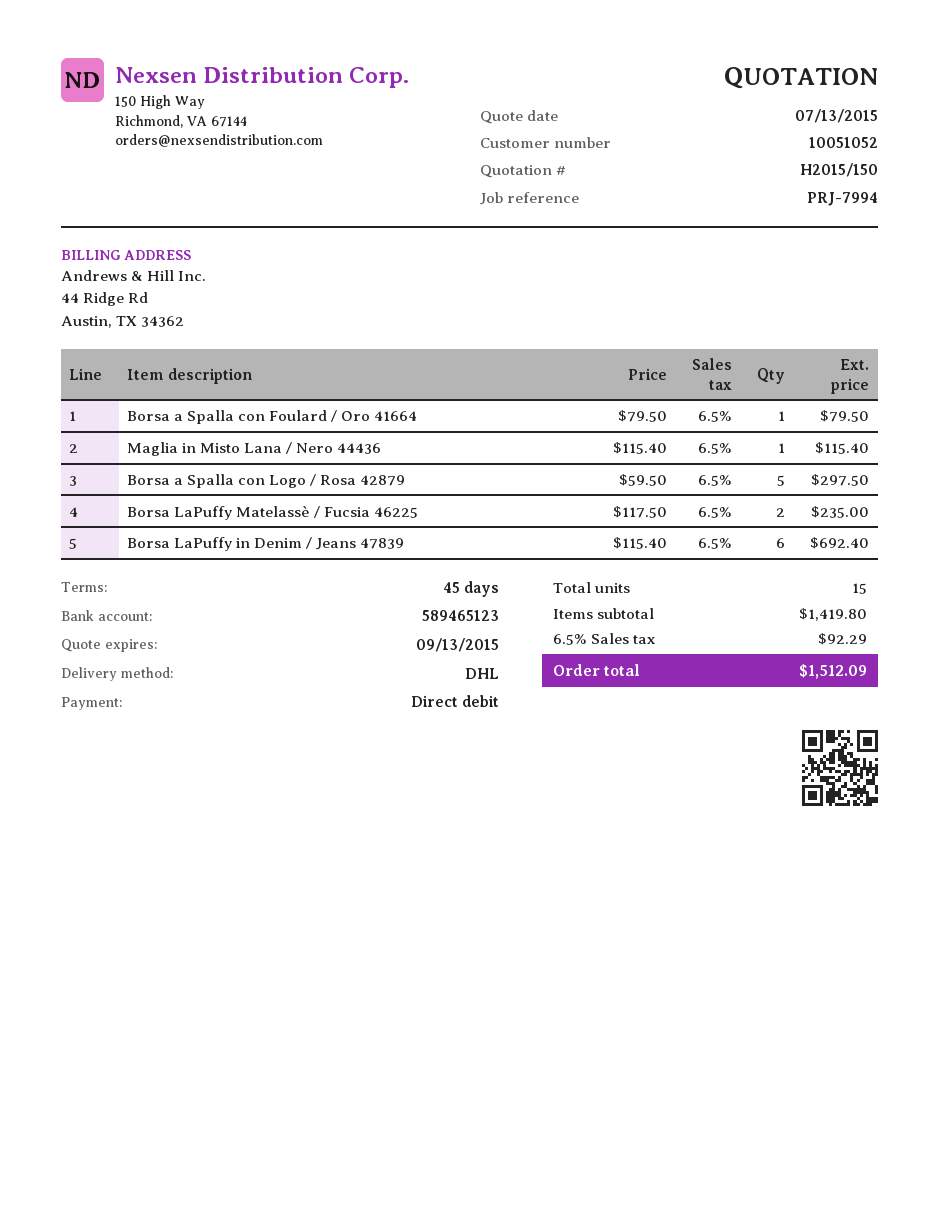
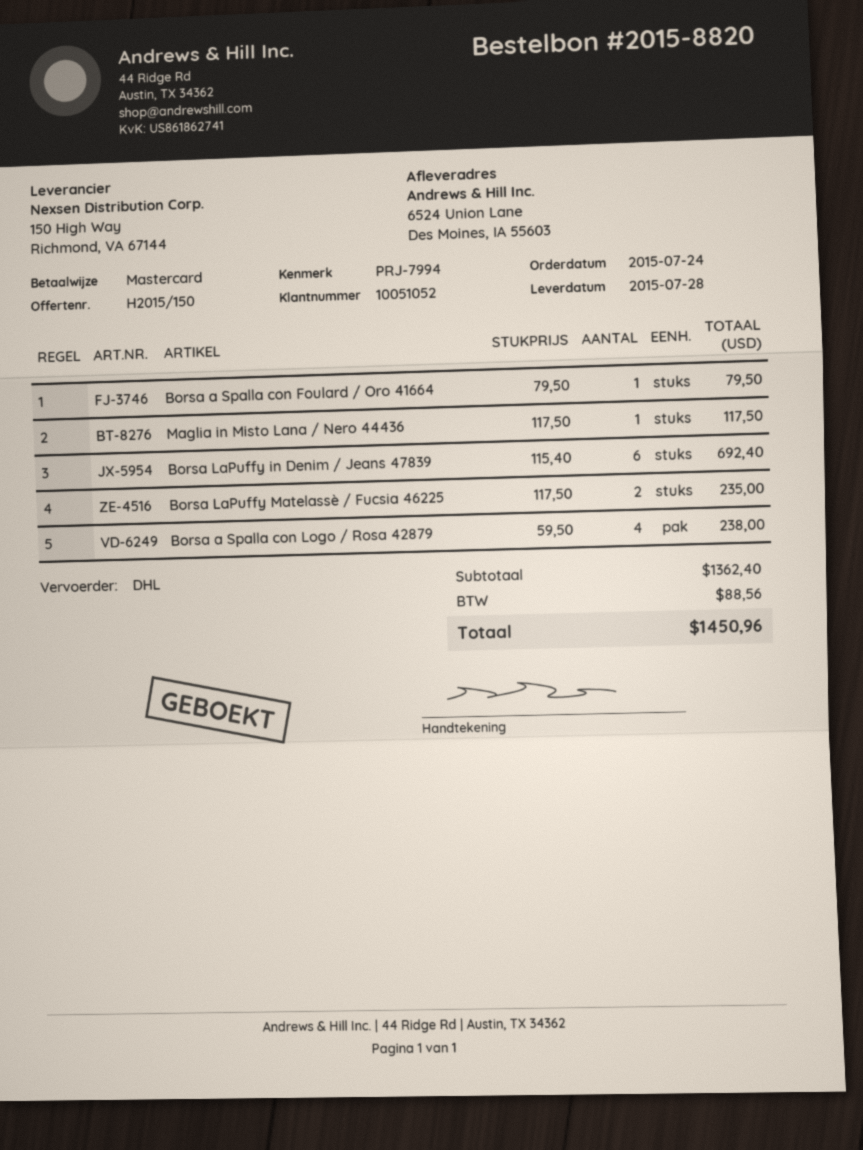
payment method: direct debit -> Mastercard
Maglia in Misto Lana / Nero 44436: 1 x 115.40 = 115.40 -> 1 x 117.50 = 117.50
Borsa a Spalla con Logo / Rosa 42879: 5 x 59.50 = 297.50 -> 4 x 59.50 = 238.00
subtotal: 1419.80 -> 1362.40
tax: 92.29 -> 88.56
total: 1512.09 -> 1450.96

